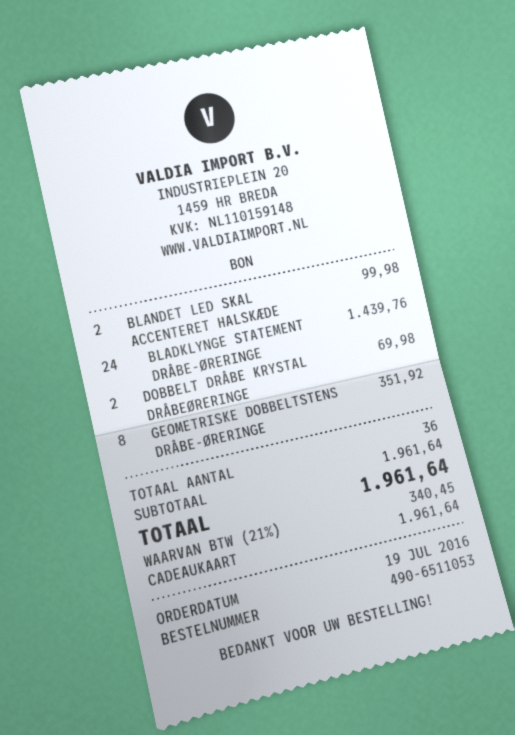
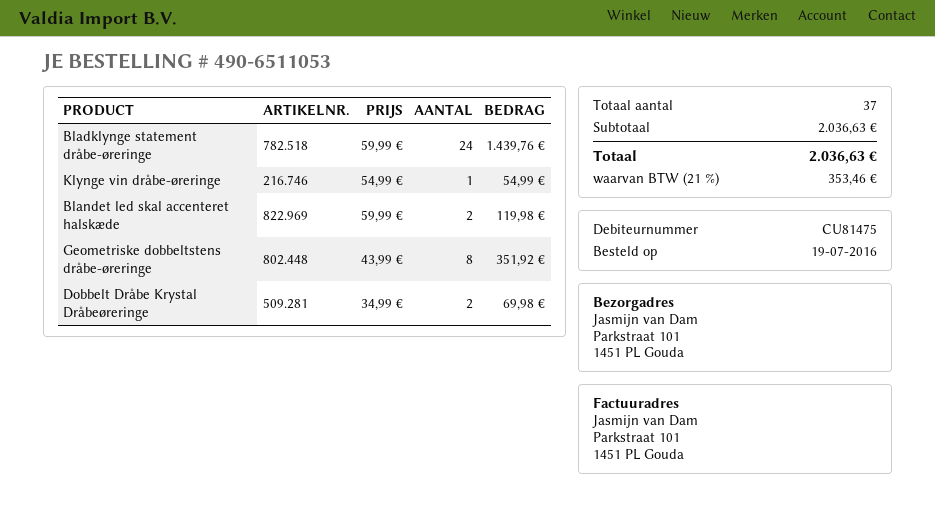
BLANDET LED SKAL ACCENTERET HALSKÆDE: 2 for 99.98 -> 2 for 119.98
Klynge vin dråbe-øreringe: none -> 1 for 54.99
total quantity: 36 -> 37
subtotal: 1961.64 -> 2036.63
tax: 21% = 340.45 -> 21% = 353.46
total: 1961.64 -> 2036.63

